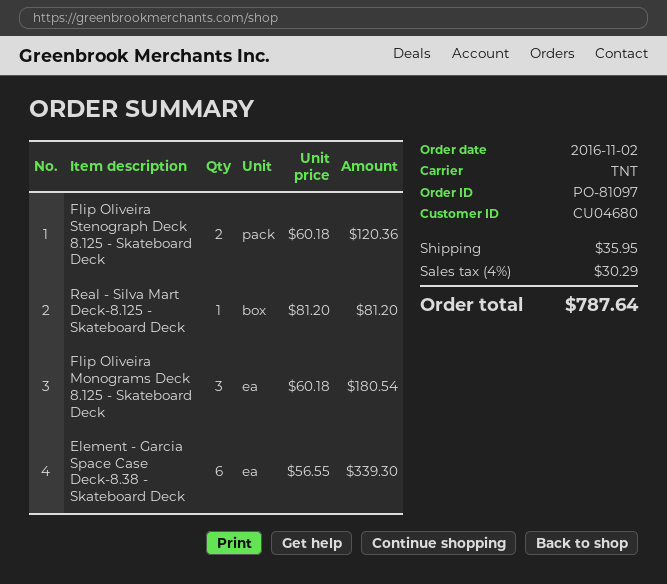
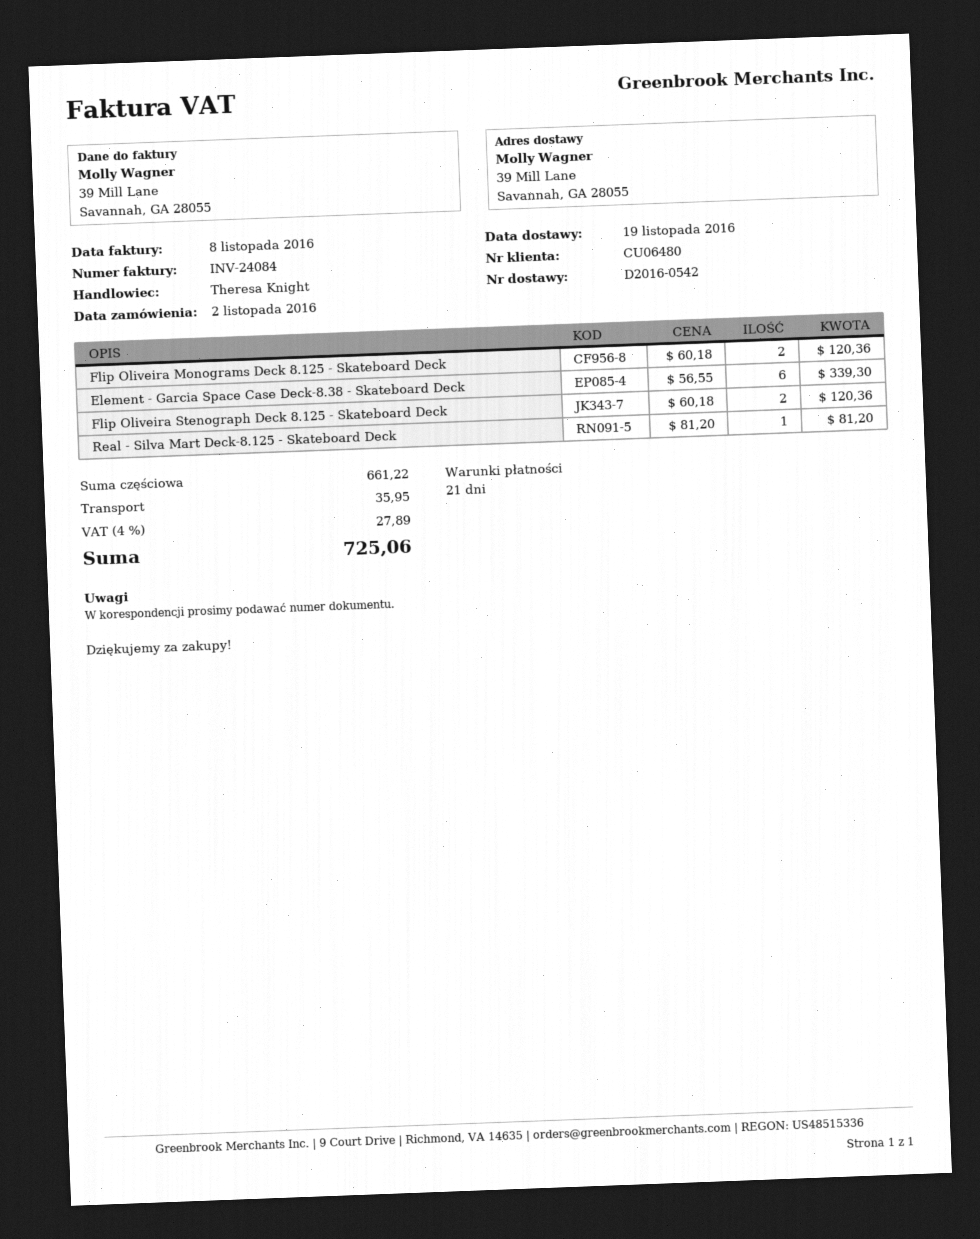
customer number: CU04680 -> CU06480
Flip Oliveira Monograms Deck 8.125 - Skateboard Deck: 3 x 60.18 = 180.54 -> 2 x 60.18 = 120.36
tax: 4% = 30.29 -> 4% = 27.89
total: 787.64 -> 725.06

